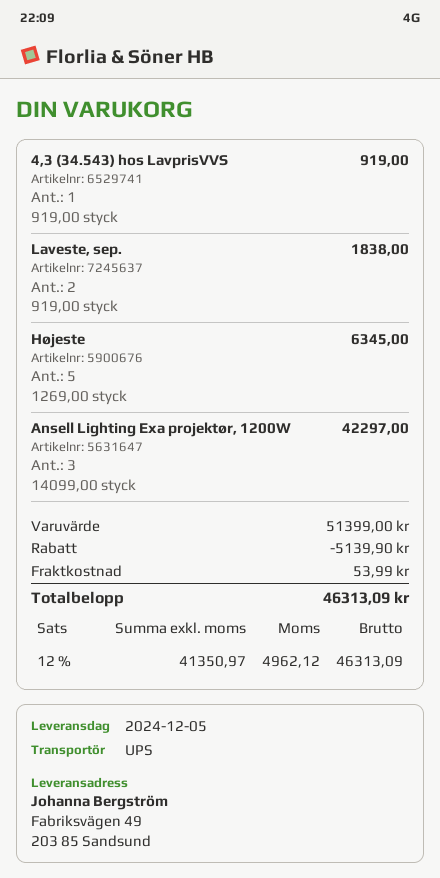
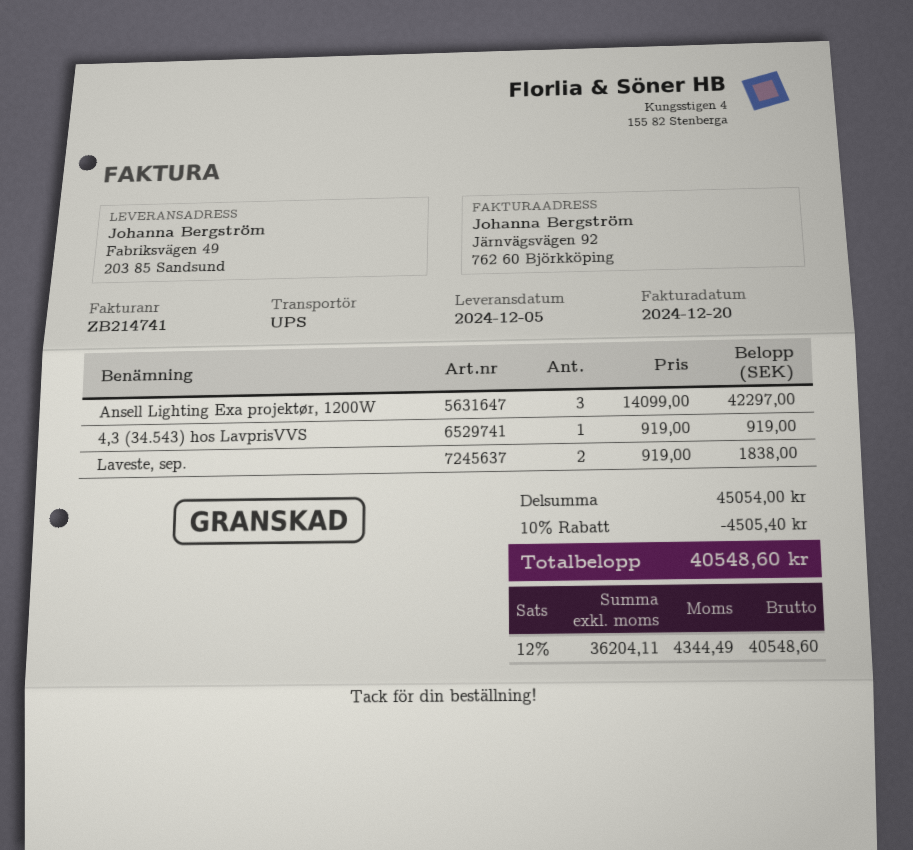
Højeste: 5 x 1269.00 = 6345.00 -> none
subtotal: 51399.00 -> 45054.00
discount: 5139.90 -> 4505.40
shipping: 53.99 -> none
net: 41350.97 -> 36204.11
tax: 12% = 4962.12 -> 12% = 4344.49
total: 46313.09 -> 40548.60

